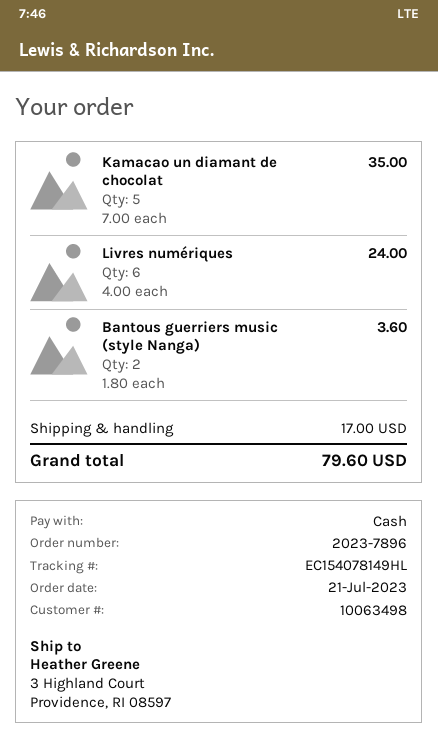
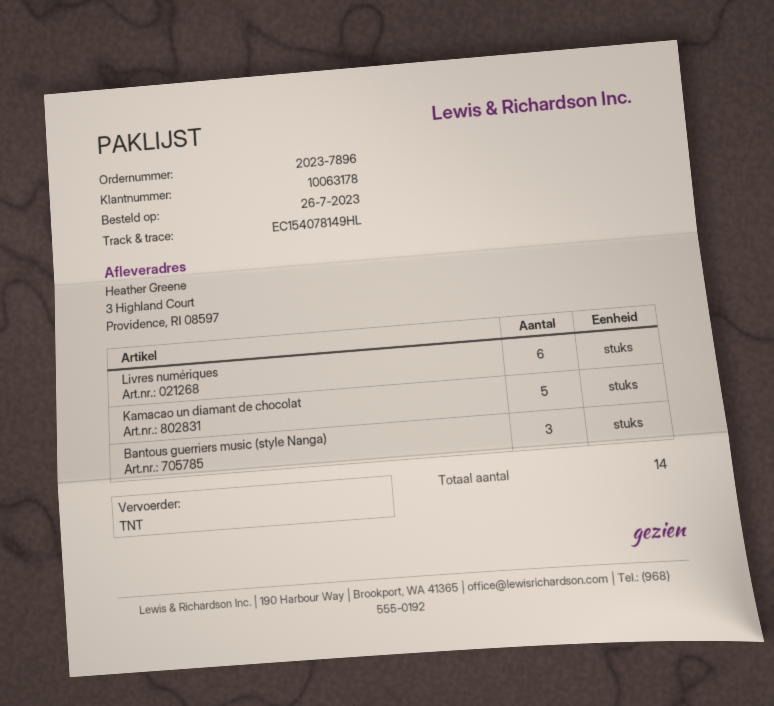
order date: 2023-07-21 -> 2023-07-26
customer number: 10063498 -> 10063178
Bantous guerriers music (style Nanga): 2 -> 3

